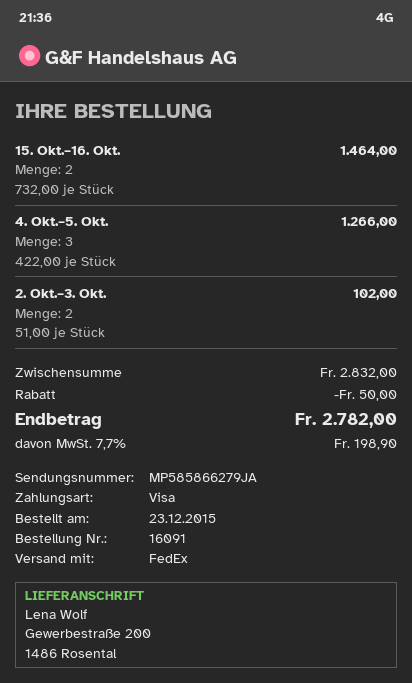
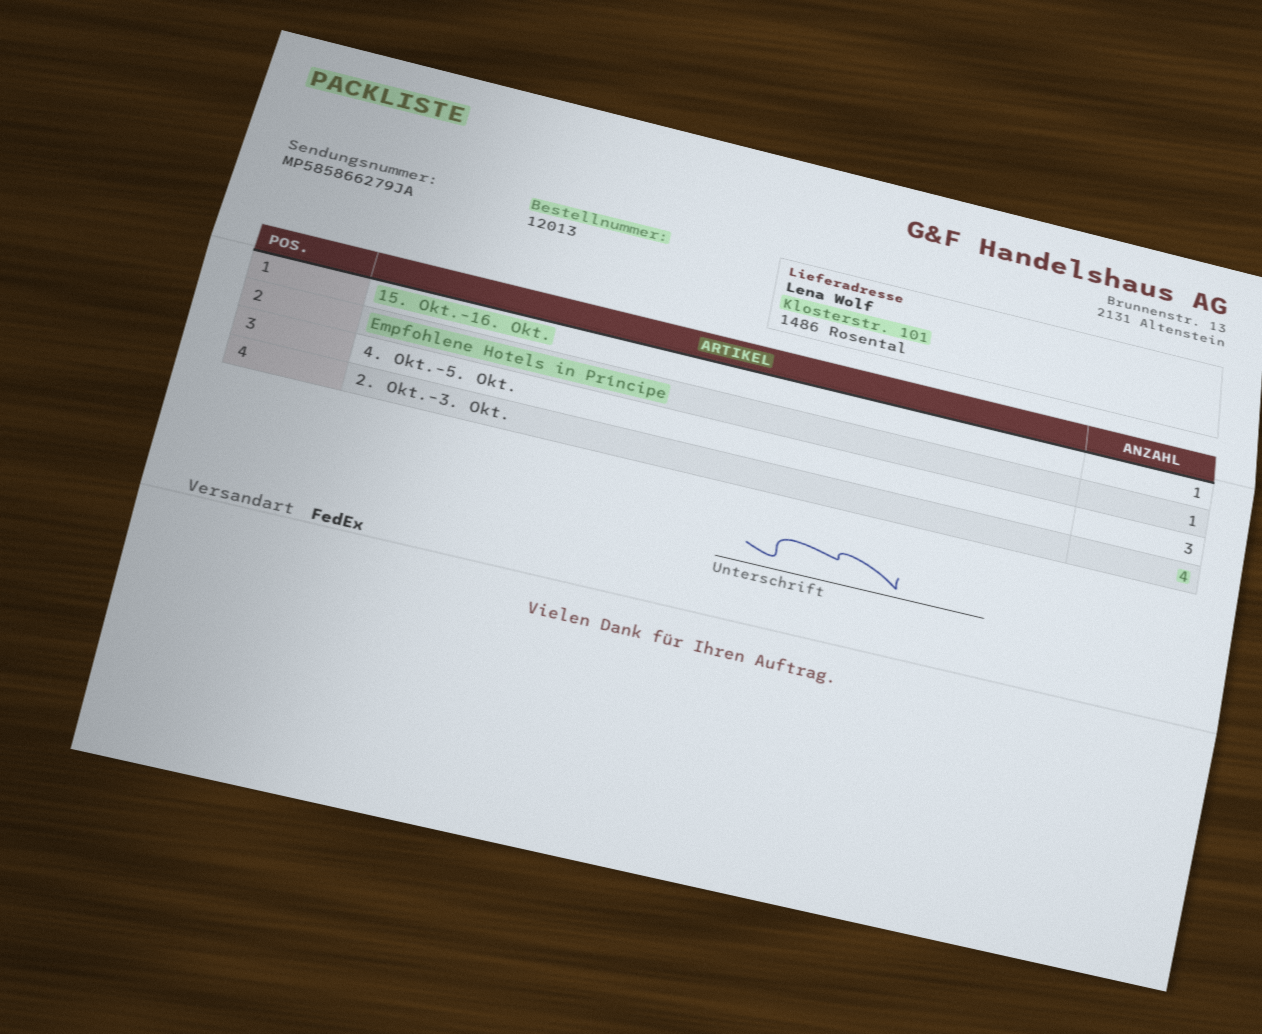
order number: 16091 -> 12013
ship to: Gewerbestraße 200, 1486 Rosental -> Klosterstr. 101, 1486 Rosental
15. Okt.–16. Okt.: 2 -> 1
2. Okt.–3. Okt.: 2 -> 4
Empfohlene Hotels in Príncipe: none -> 1

